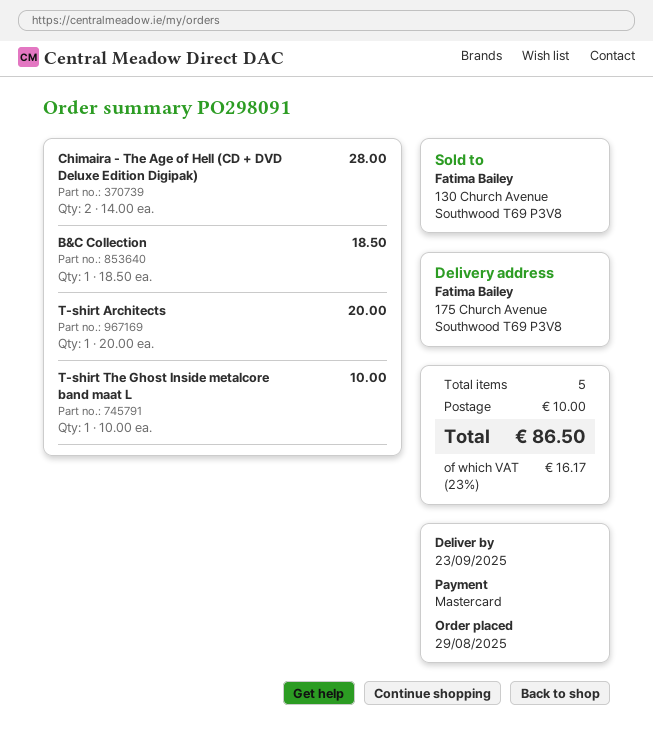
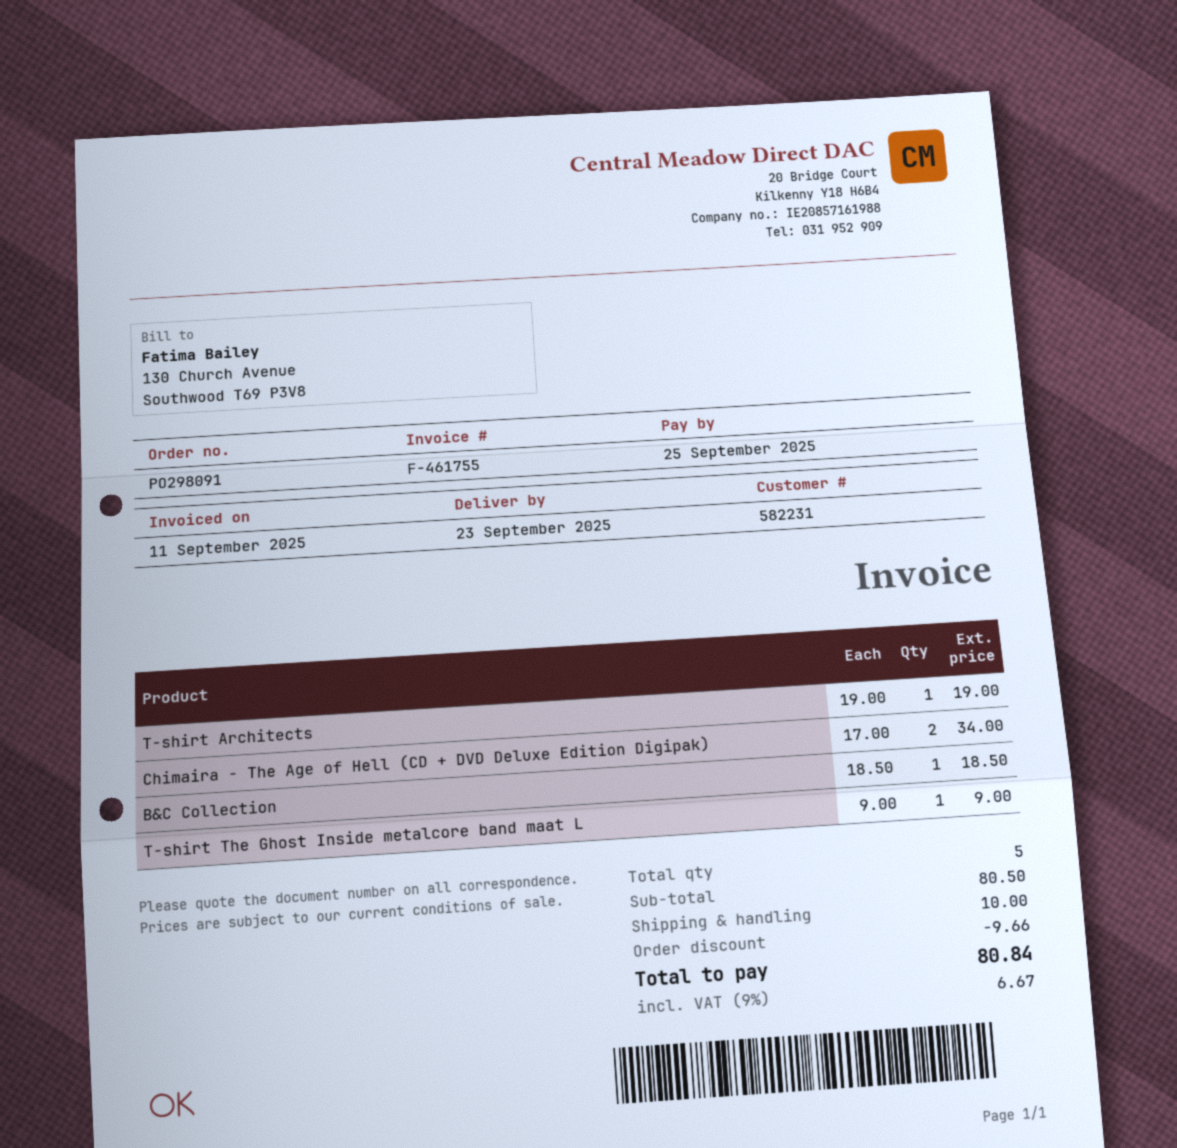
Chimaira - The Age of Hell (CD + DVD Deluxe Edition Digipak): 2 x 14.00 = 28.00 -> 2 x 17.00 = 34.00
T-shirt Architects: 1 x 20.00 = 20.00 -> 1 x 19.00 = 19.00
T-shirt The Ghost Inside metalcore band maat L: 1 x 10.00 = 10.00 -> 1 x 9.00 = 9.00
discount: none -> 9.66
tax: 23% = 16.17 -> 9% = 6.67
total: 86.50 -> 80.84

